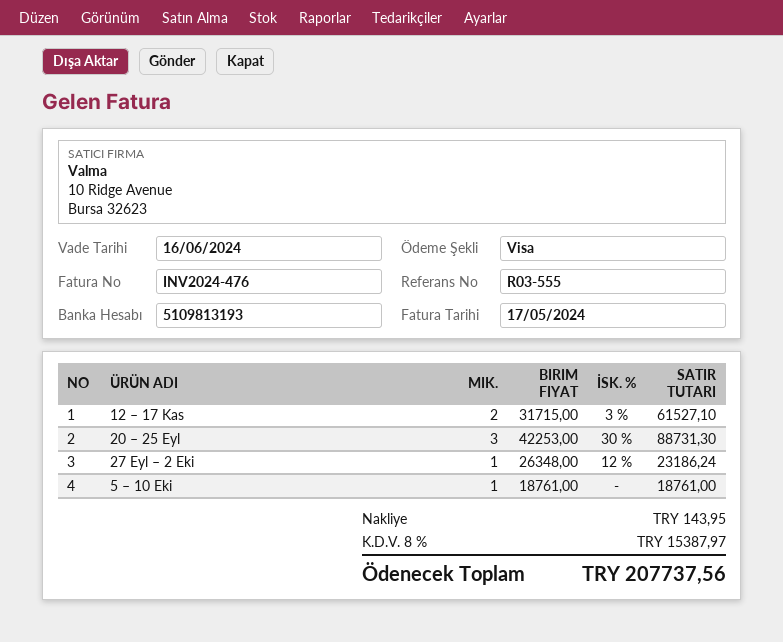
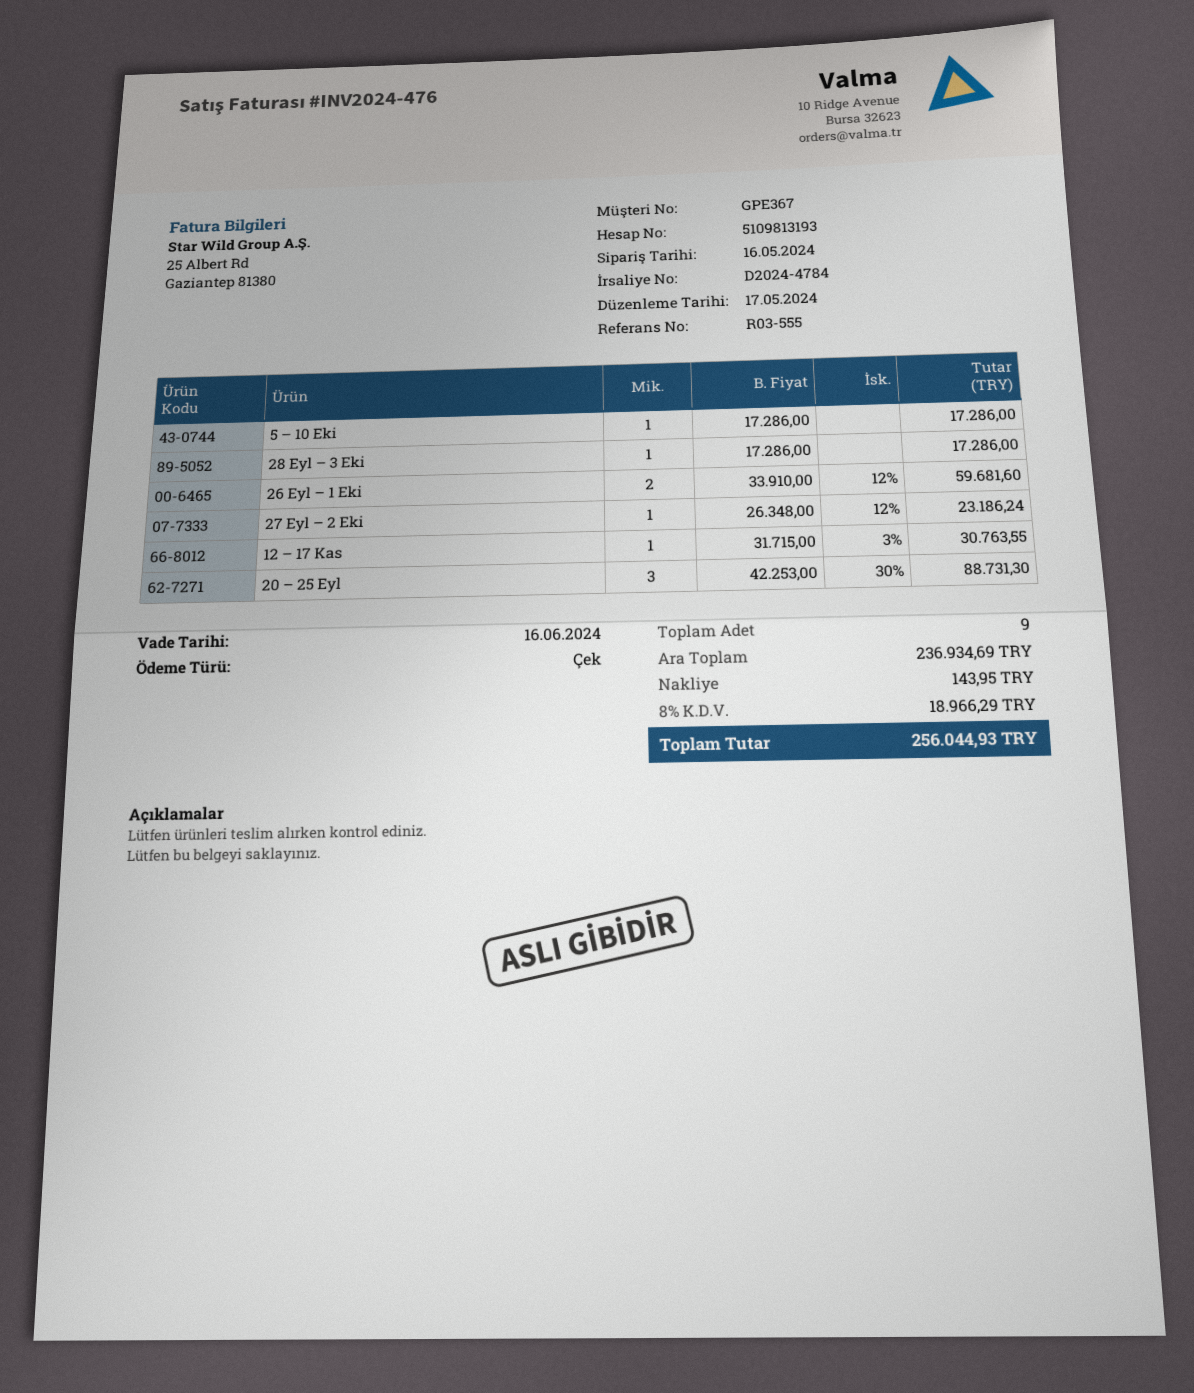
payment method: Visa -> cheque
12 – 17 Kas: 2 x 31715.00 - 3% = 61527.10 -> 1 x 31715.00 - 3% = 30763.55
5 – 10 Eki: 1 x 18761.00 = 18761.00 -> 1 x 17286.00 = 17286.00
28 Eyl – 3 Eki: none -> 1 x 17286.00 = 17286.00
26 Eyl – 1 Eki: none -> 2 x 33910.00 - 12% = 59681.60
tax: 8% = 15387.97 -> 8% = 18966.29
total: 207737.56 -> 256044.93

